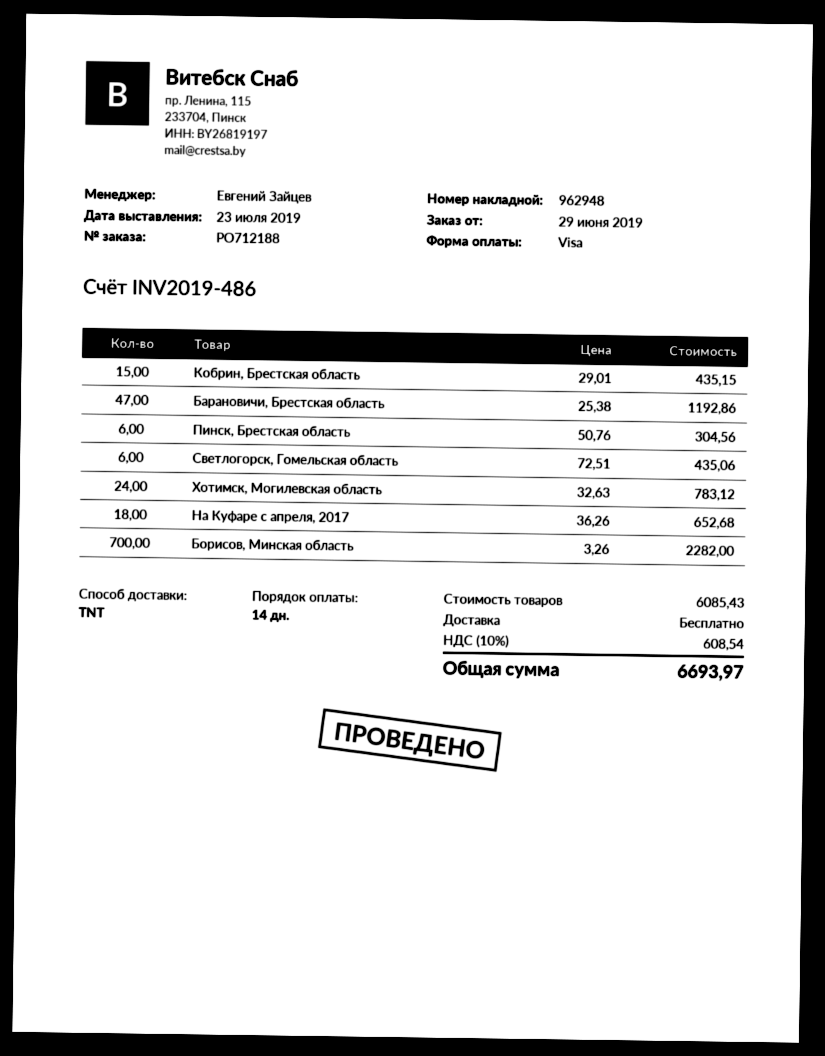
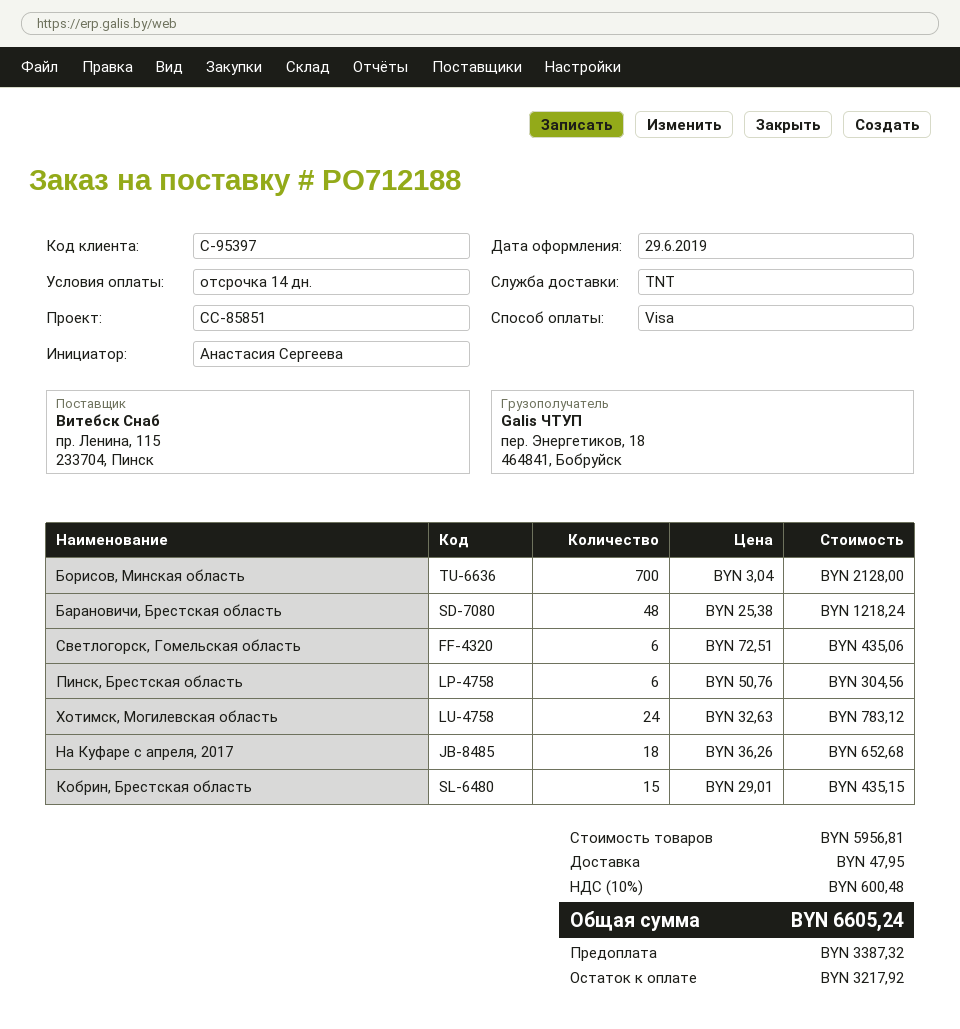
Барановичи, Брестская область: 47 x 25.38 = 1192.86 -> 48 x 25.38 = 1218.24
Борисов, Минская область: 700 x 3.26 = 2282.00 -> 700 x 3.04 = 2128.00
subtotal: 6085.43 -> 5956.81
shipping: 0.00 -> 47.95
tax: 10% = 608.54 -> 10% = 600.48
total: 6693.97 -> 6605.24

